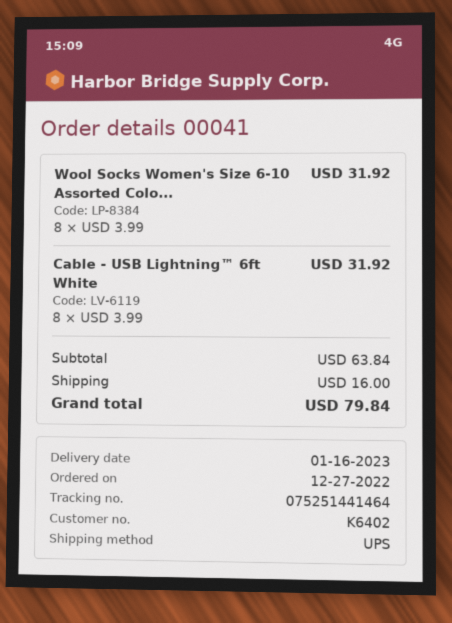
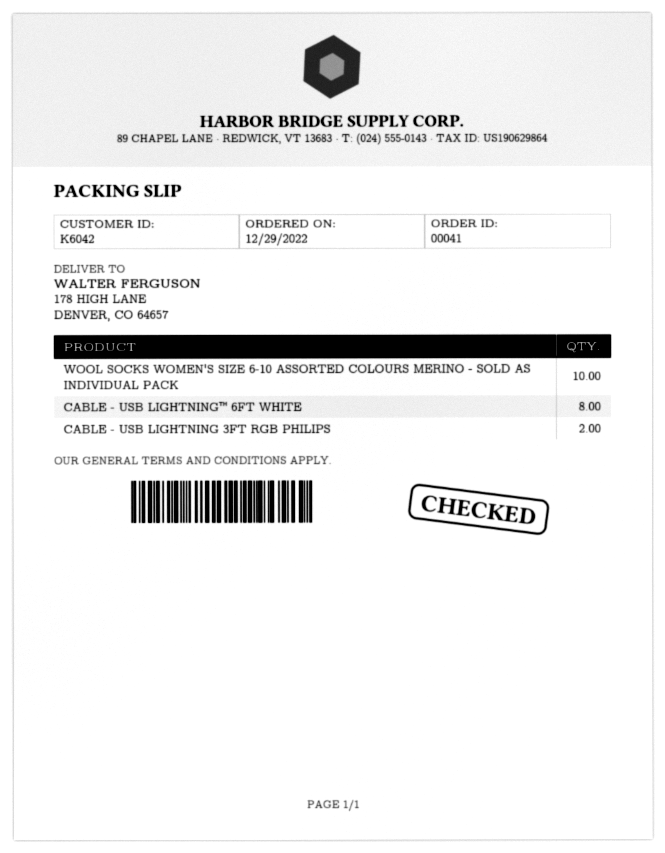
order date: 2022-12-27 -> 2022-12-29
customer number: K6402 -> K6042
Wool Socks Women's Size 6-10 Assorted Colo...: 8 -> 10
CABLE - USB LIGHTNING 3FT RGB PHILIPS: none -> 2

